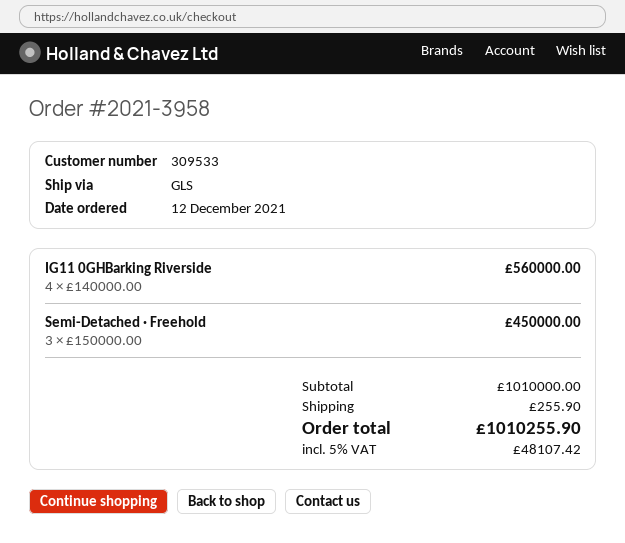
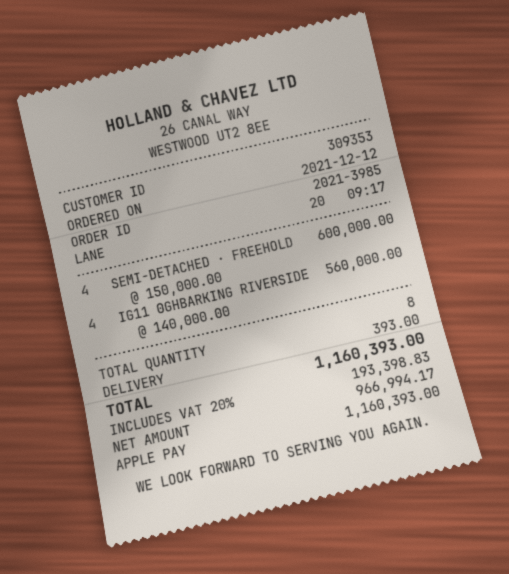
order number: 2021-3958 -> 2021-3985
customer number: 309533 -> 309353
Semi-Detached · Freehold: 3 x 150000.00 = 450000.00 -> 4 x 150000.00 = 600000.00
shipping: 255.90 -> 393.00
tax: 5% = 48107.42 -> 20% = 193398.83
total: 1010255.90 -> 1160393.00

